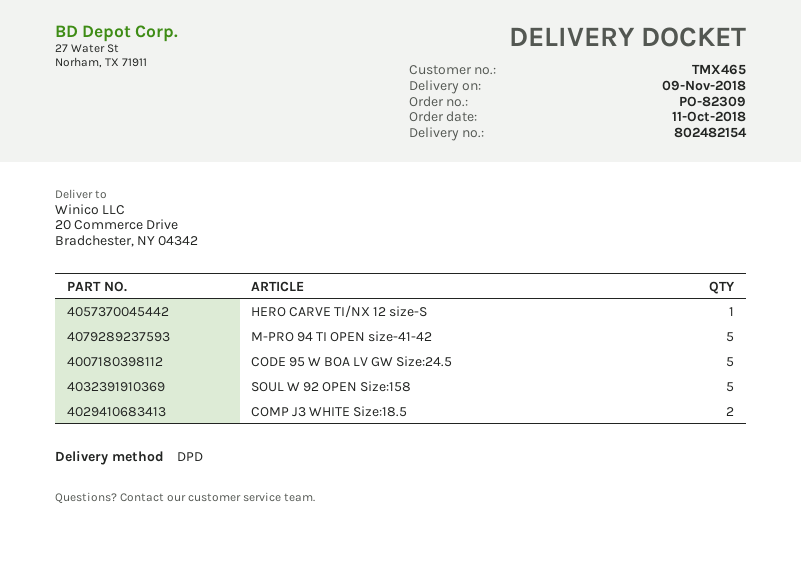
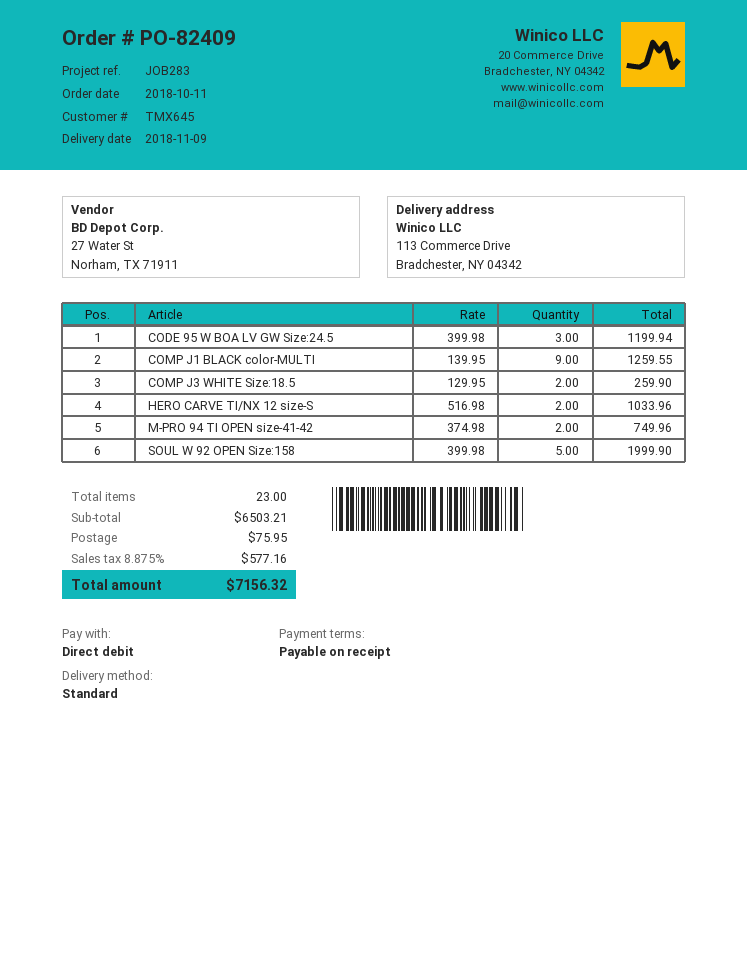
order number: PO-82309 -> PO-82409
customer number: TMX465 -> TMX645
shipping method: DPD -> standard
ship to: 20 Commerce Drive, Bradchester, NY 04342 -> 113 Commerce Drive, Bradchester, NY 04342
HERO CARVE TI/NX 12 size-S: 1 -> 2
M-PRO 94 TI OPEN size-41-42: 5 -> 2
CODE 95 W BOA LV GW Size:24.5: 5 -> 3
COMP J1 BLACK color-MULTI: none -> 9

